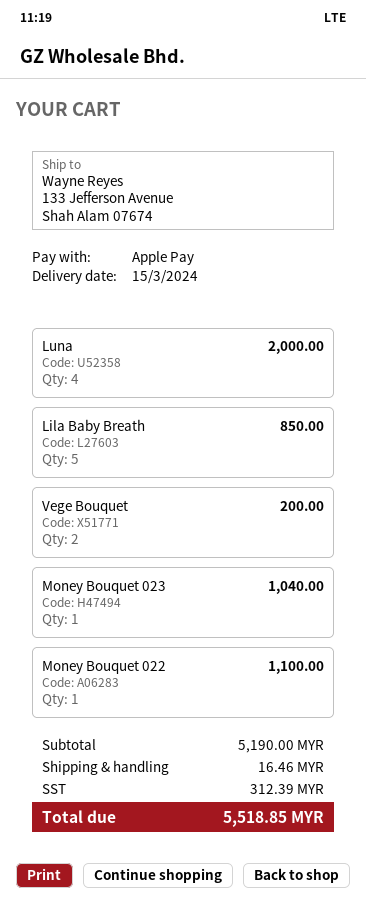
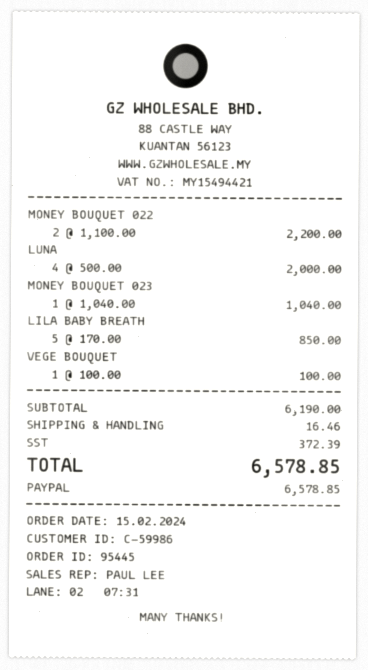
payment method: Apple Pay -> PayPal
Vege Bouquet: 2 for 200.00 -> 1 for 100.00
Money Bouquet 022: 1 for 1100.00 -> 2 for 2200.00
subtotal: 5190.00 -> 6190.00
tax: 312.39 -> 372.39
total: 5518.85 -> 6578.85

